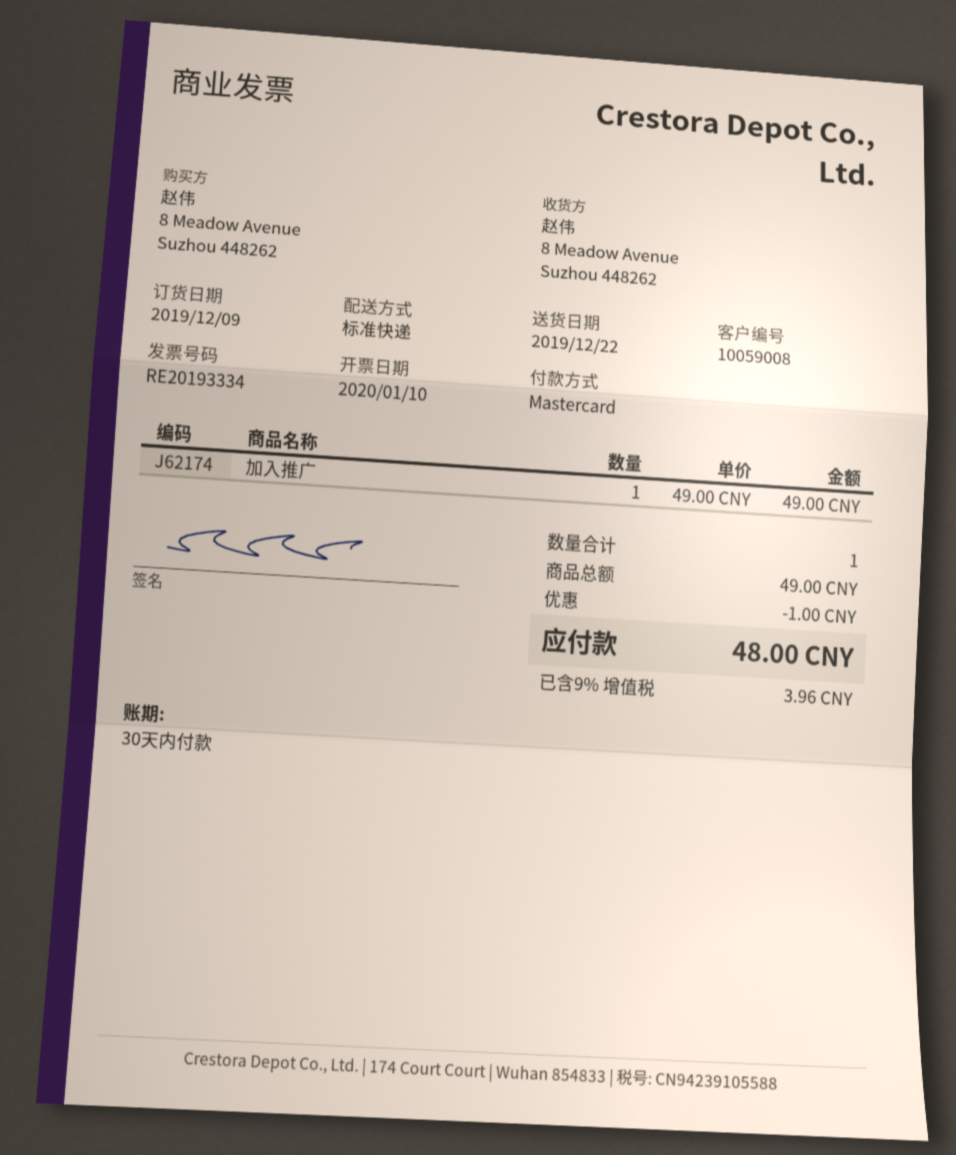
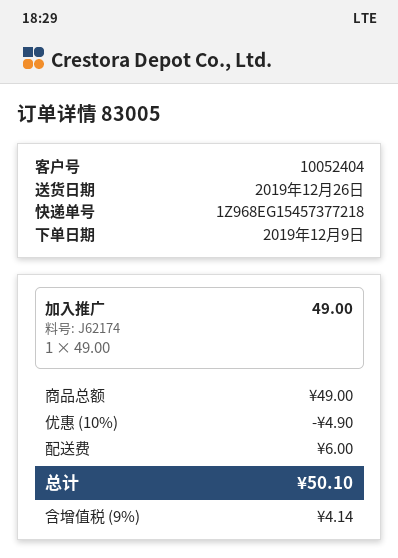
delivery date: 2019-12-22 -> 2019-12-26
customer number: 10059008 -> 10052404
discount: 1.00 -> 4.90
shipping: none -> 6.00
tax: 9% = 3.96 -> 9% = 4.14
total: 48.00 -> 50.10

